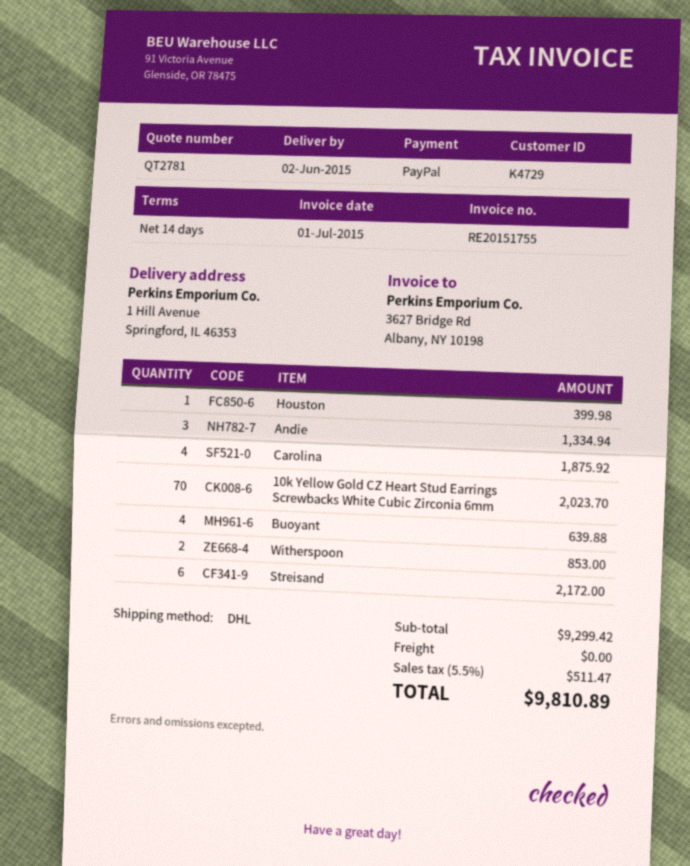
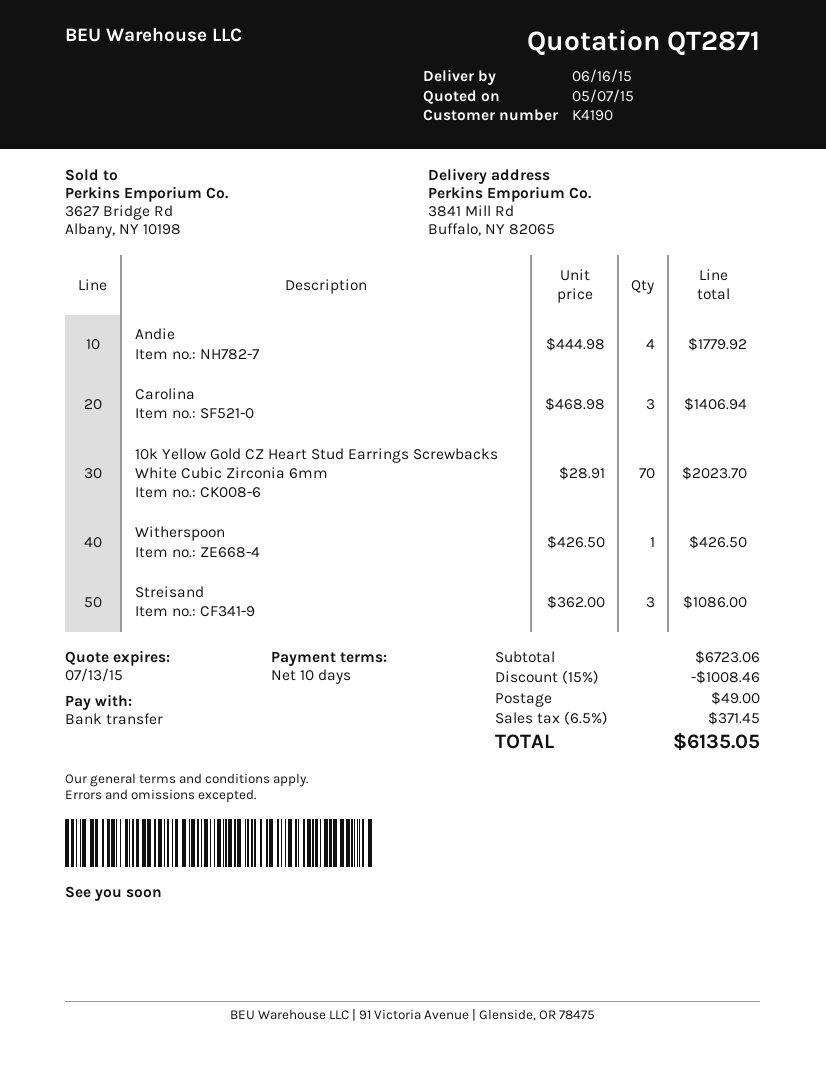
quote number: QT2781 -> QT2871
delivery date: 2015-06-02 -> 2015-06-16
payment terms: 14 days -> 10 days
customer number: K4729 -> K4190
payment method: PayPal -> bank transfer
ship to: 1 Hill Avenue, Springford, IL 46353 -> 3841 Mill Rd, Buffalo, NY 82065
Houston: 1 for 399.98 -> none
Andie: 3 for 1334.94 -> 4 for 1779.92
Carolina: 4 for 1875.92 -> 3 for 1406.94
Buoyant: 4 for 639.88 -> none
Witherspoon: 2 for 853.00 -> 1 for 426.50
Streisand: 6 for 2172.00 -> 3 for 1086.00
subtotal: 9299.42 -> 6723.06
discount: none -> 15% = 1008.46
shipping: 0.00 -> 49.00
tax: 5.5% = 511.47 -> 6.5% = 371.45
total: 9810.89 -> 6135.05

